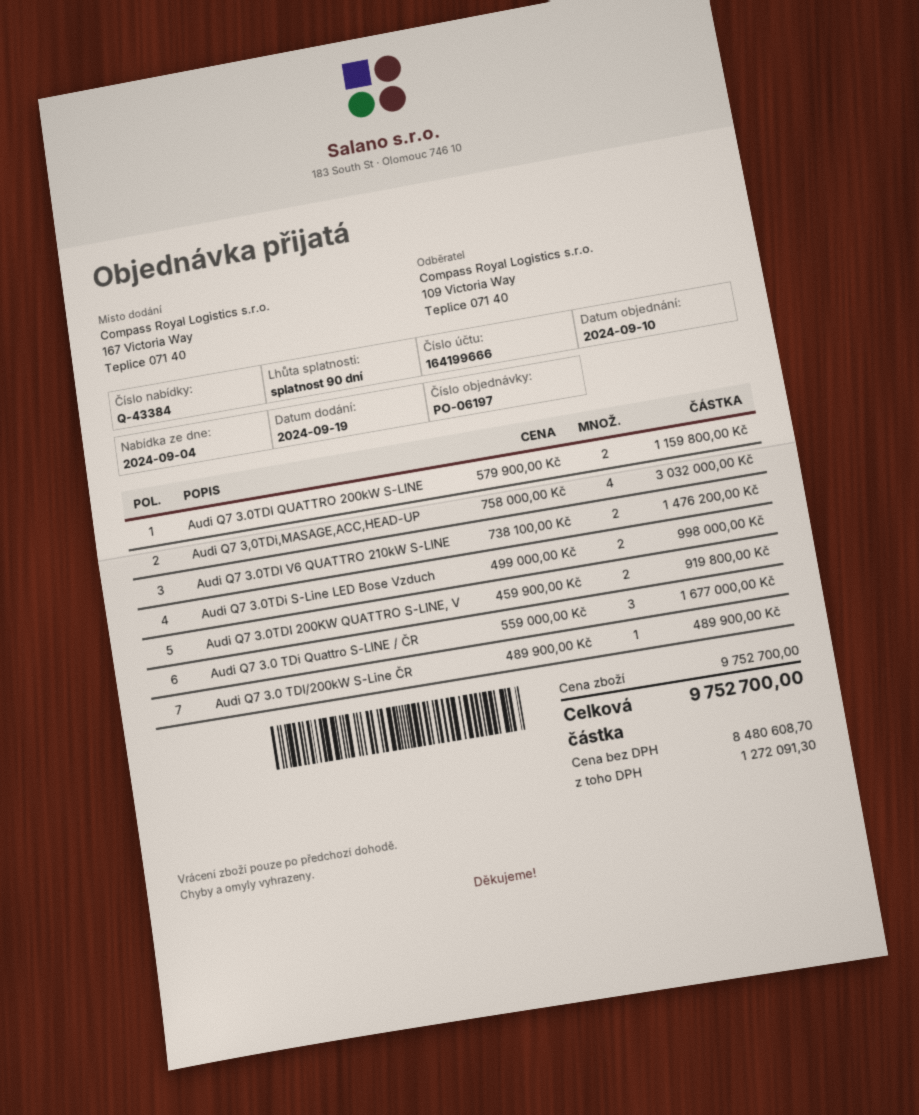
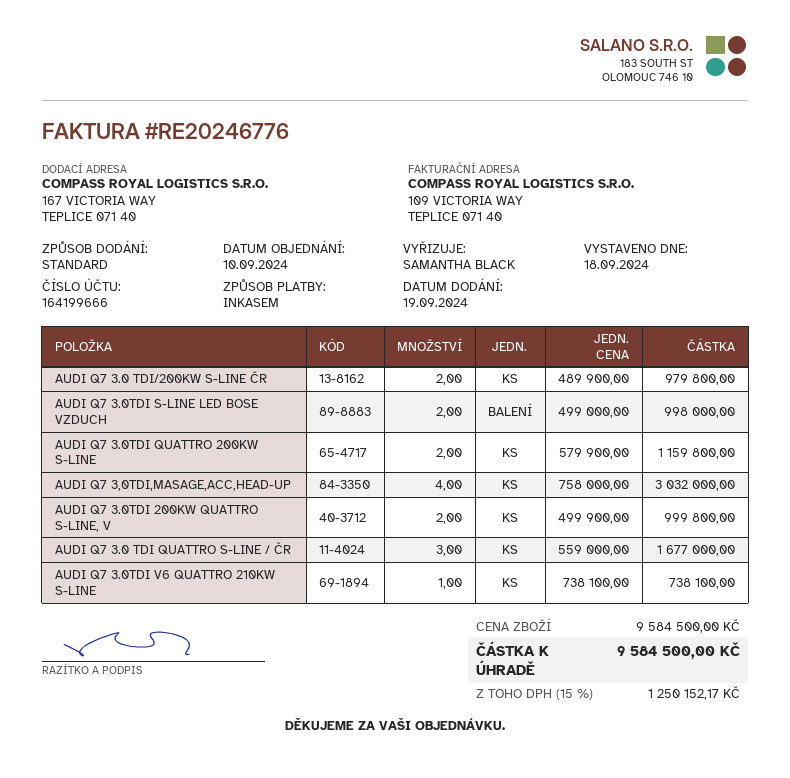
Audi Q7 3.0TDI V6 QUATTRO 210kW S-LINE: 2 x 738100.00 = 1476200.00 -> 1 x 738100.00 = 738100.00
Audi Q7 3.0TDI 200KW QUATTRO S-LINE, V: 2 x 459900.00 = 919800.00 -> 2 x 499900.00 = 999800.00
Audi Q7 3.0 TDI/200kW S-Line ČR: 1 x 489900.00 = 489900.00 -> 2 x 489900.00 = 979800.00
subtotal: 9752700.00 -> 9584500.00
tax: 1272091.30 -> 1250152.17
total: 9752700.00 -> 9584500.00

